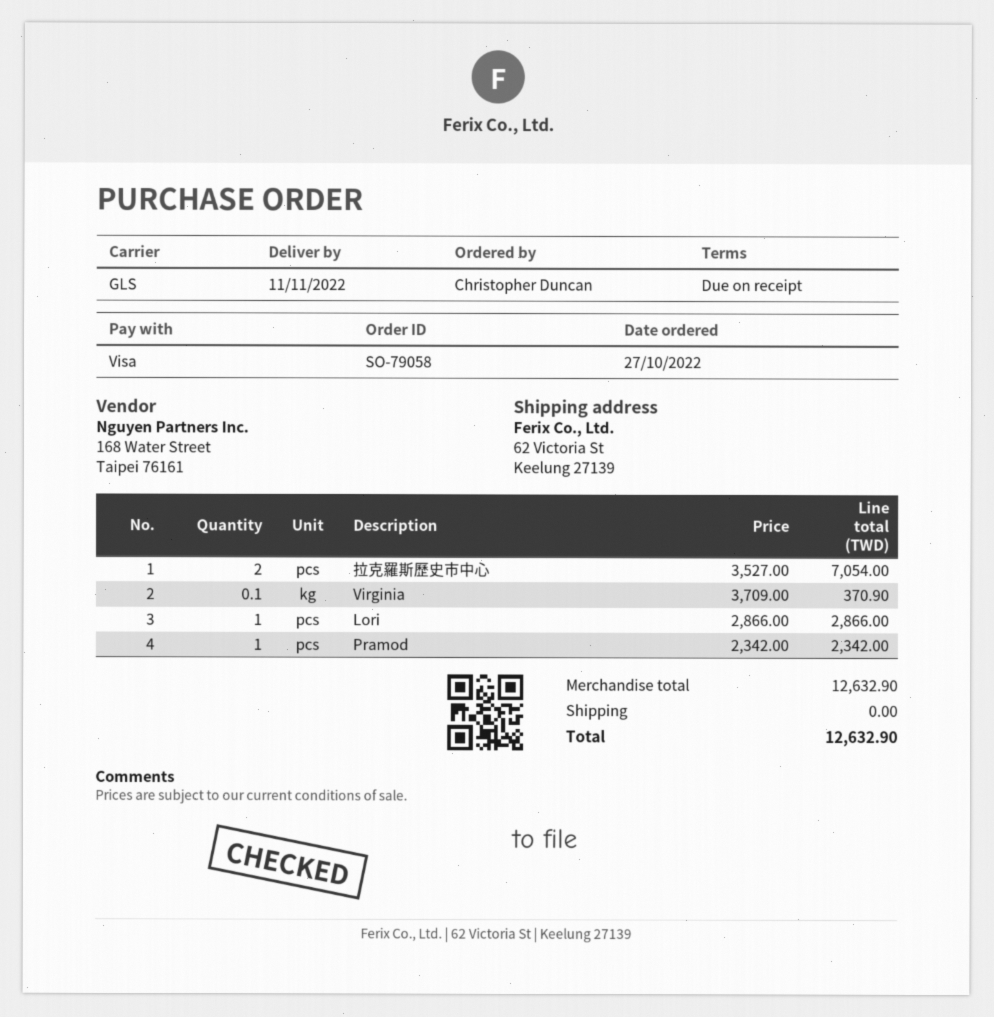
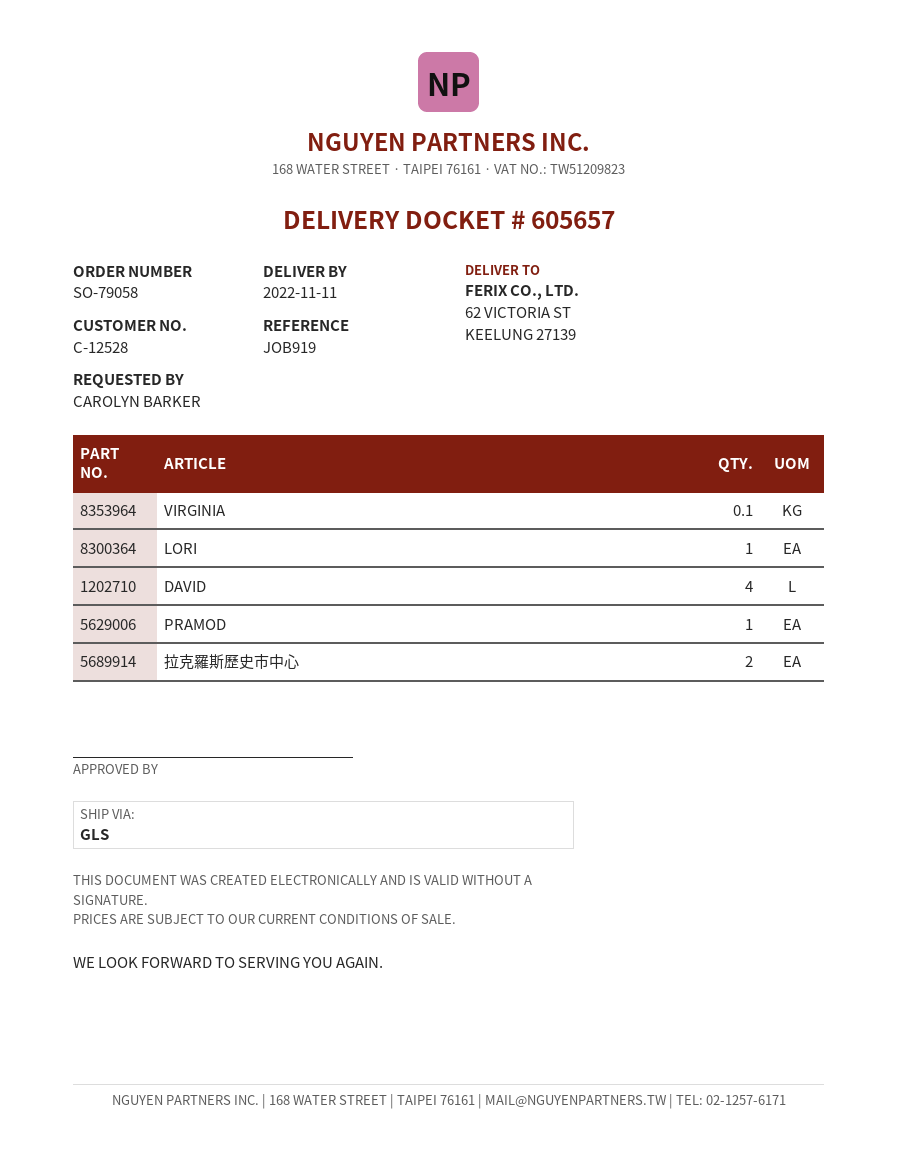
ordered by: Christopher Duncan -> CAROLYN BARKER
DAVID: none -> 4

